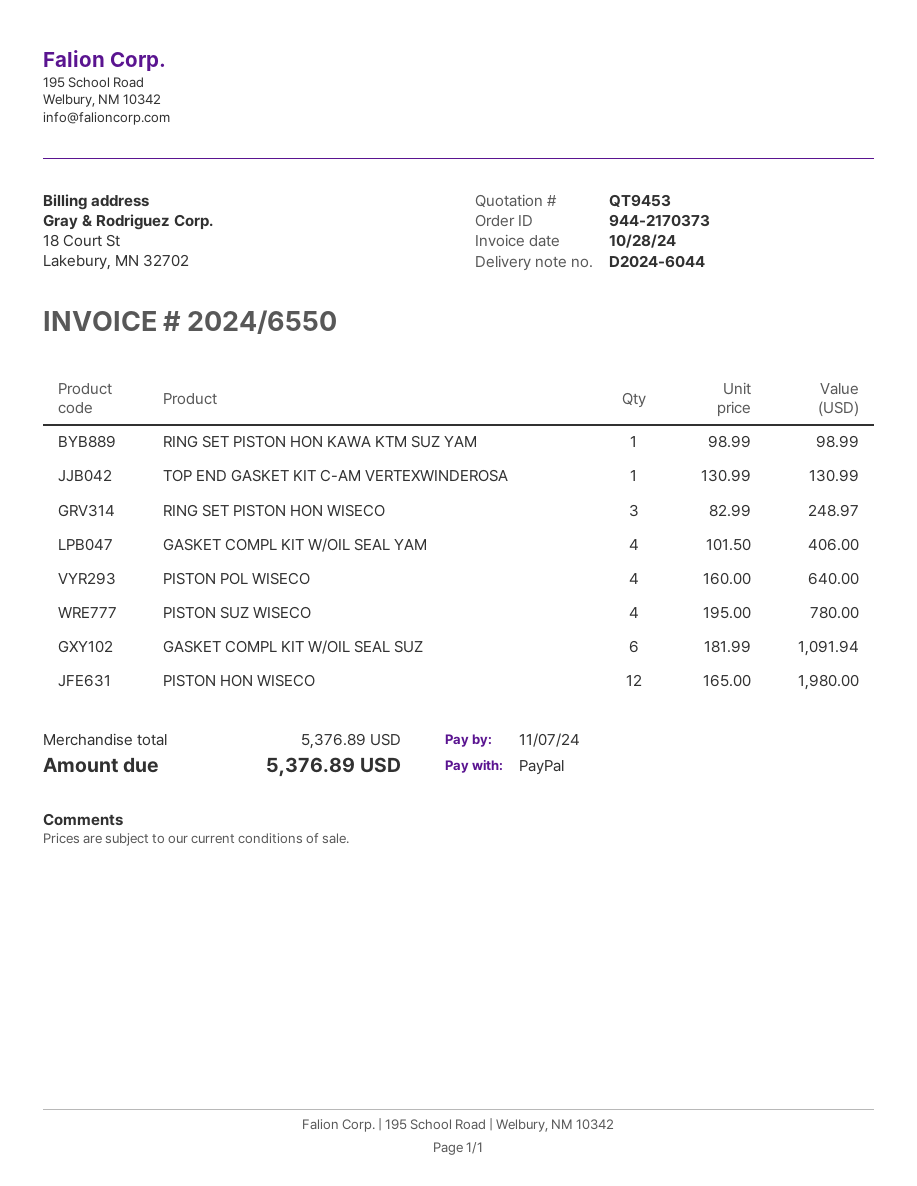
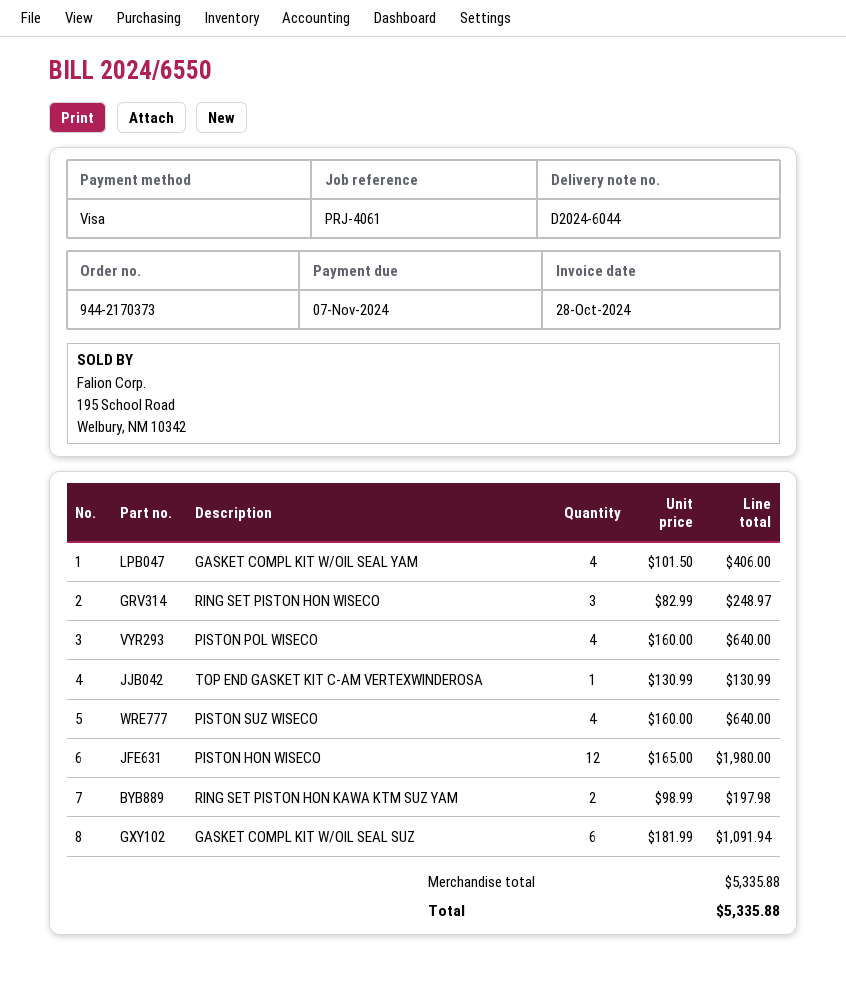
payment method: PayPal -> Visa
RING SET PISTON HON KAWA KTM SUZ YAM: 1 x 98.99 = 98.99 -> 2 x 98.99 = 197.98
PISTON SUZ WISECO: 4 x 195.00 = 780.00 -> 4 x 160.00 = 640.00
subtotal: 5376.89 -> 5335.88
total: 5376.89 -> 5335.88

